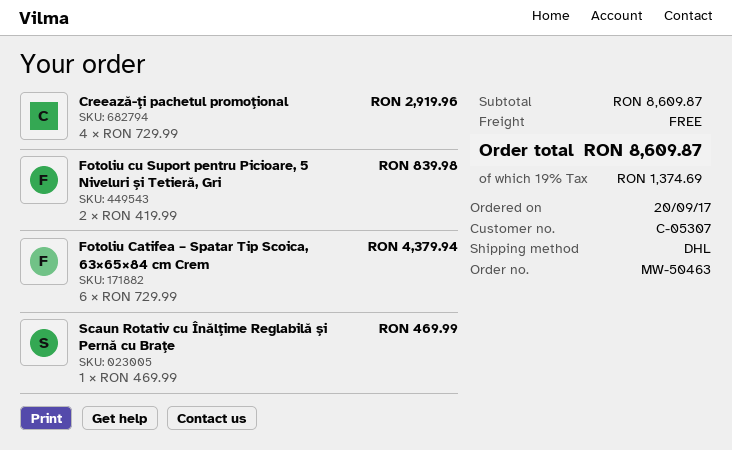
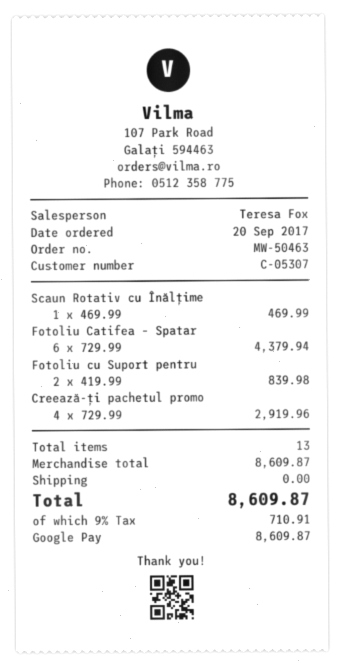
tax: 19% = 1374.69 -> 9% = 710.91

